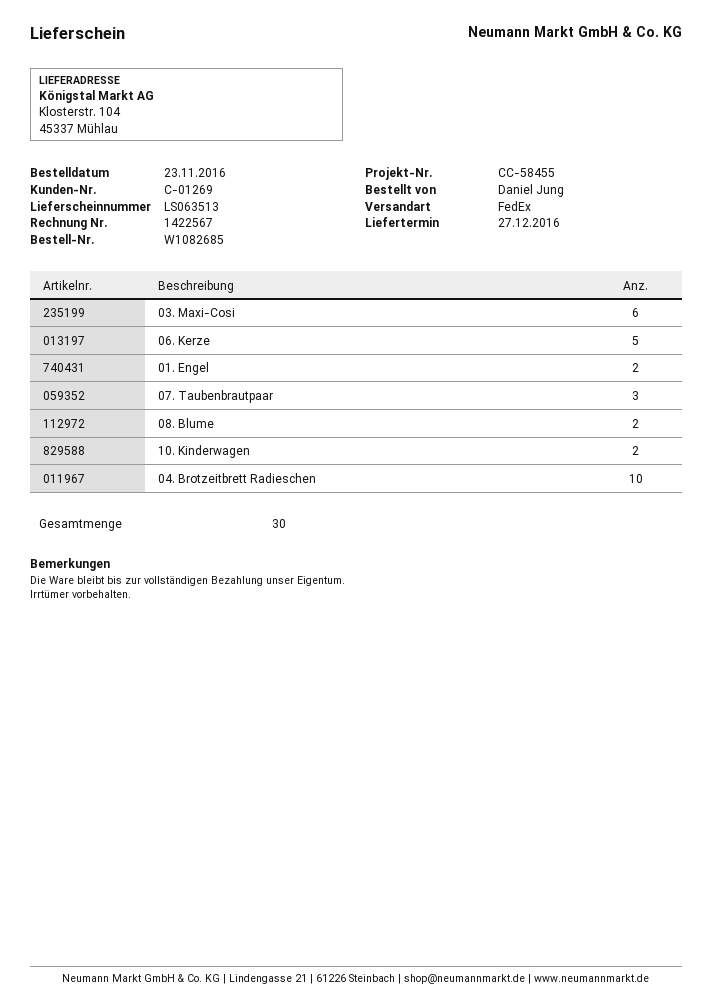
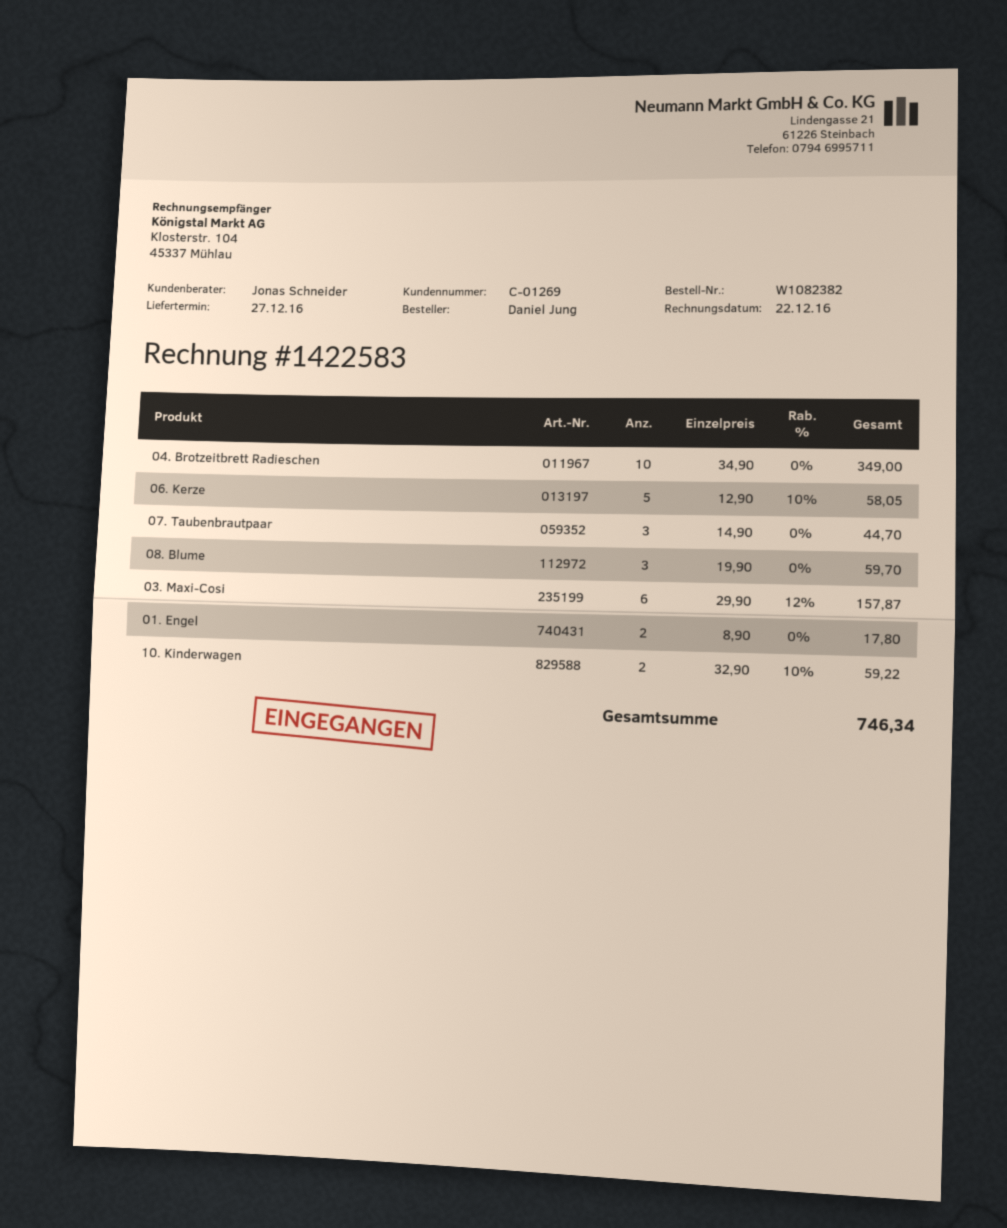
order number: W1082685 -> W1082382
invoice number: 1422567 -> 1422583
08. Blume: 2 -> 3

